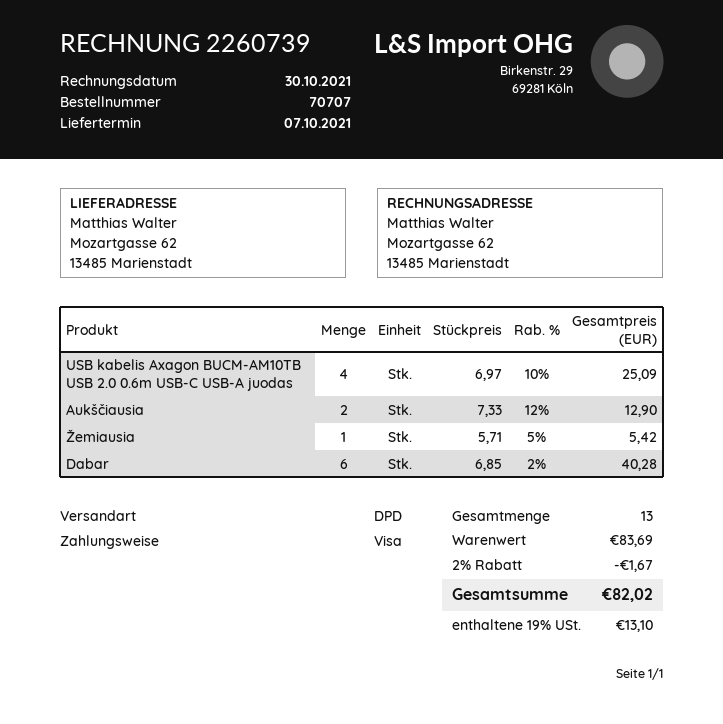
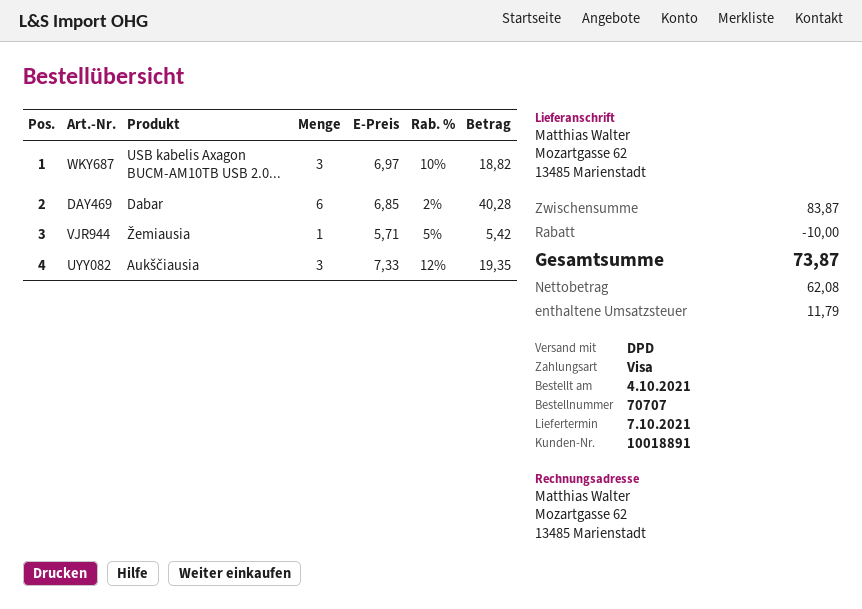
USB kabelis Axagon BUCM-AM10TB USB 2.0 0.6m USB-C USB-A juodas: 4 x 6.97 - 10% = 25.09 -> 3 x 6.97 - 10% = 18.82
Aukščiausia: 2 x 7.33 - 12% = 12.90 -> 3 x 7.33 - 12% = 19.35
subtotal: 83.69 -> 83.87
discount: 1.67 -> 10.00
tax: 13.10 -> 11.79
total: 82.02 -> 73.87

